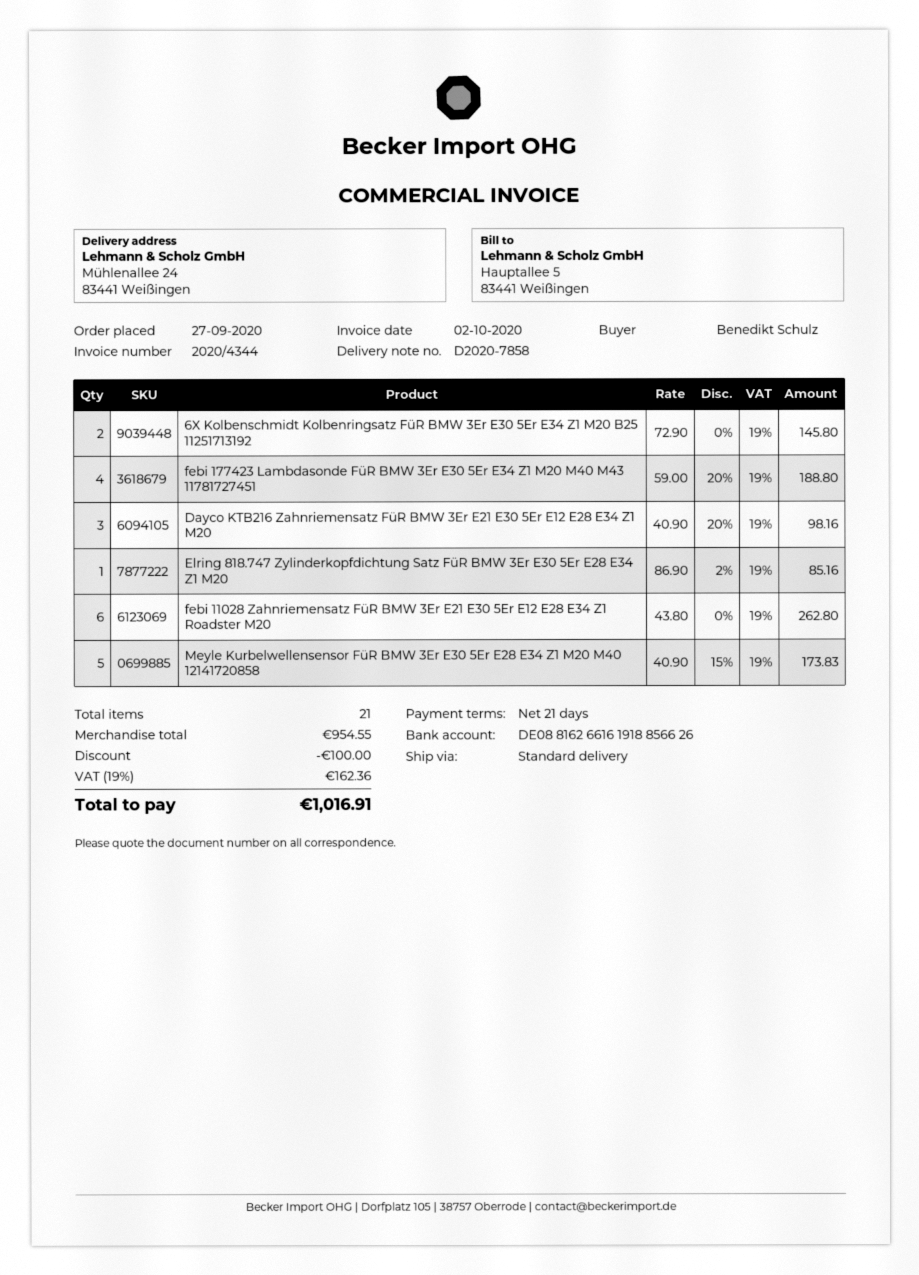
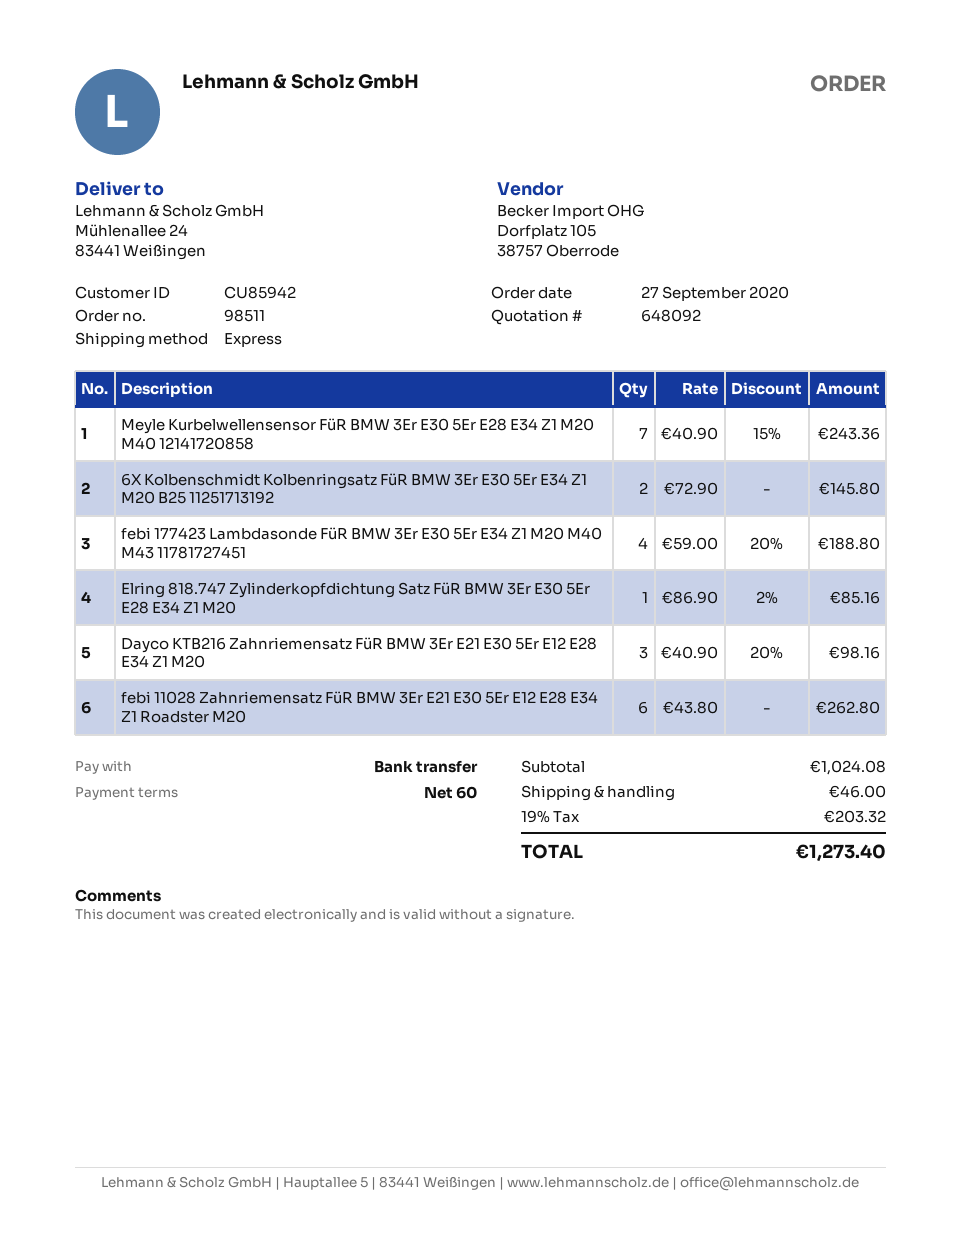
payment terms: 21 days -> 60 days
shipping method: standard -> express
Meyle Kurbelwellensensor FüR BMW 3Er E30 5Er E28 E34 Z1 M20 M40 12141720858: 5 x 40.90 - 15% = 173.83 -> 7 x 40.90 - 15% = 243.36
subtotal: 954.55 -> 1024.08
discount: 100.00 -> none
shipping: none -> 46.00
tax: 19% = 162.36 -> 19% = 203.32
total: 1016.91 -> 1273.40

